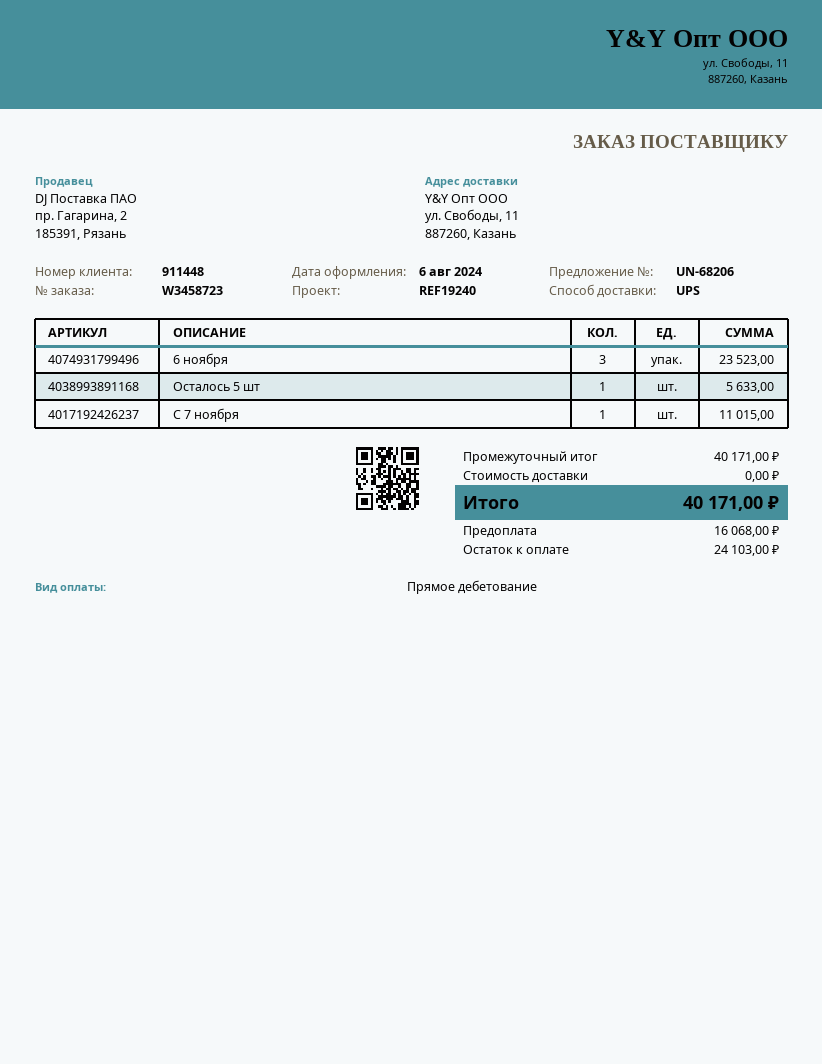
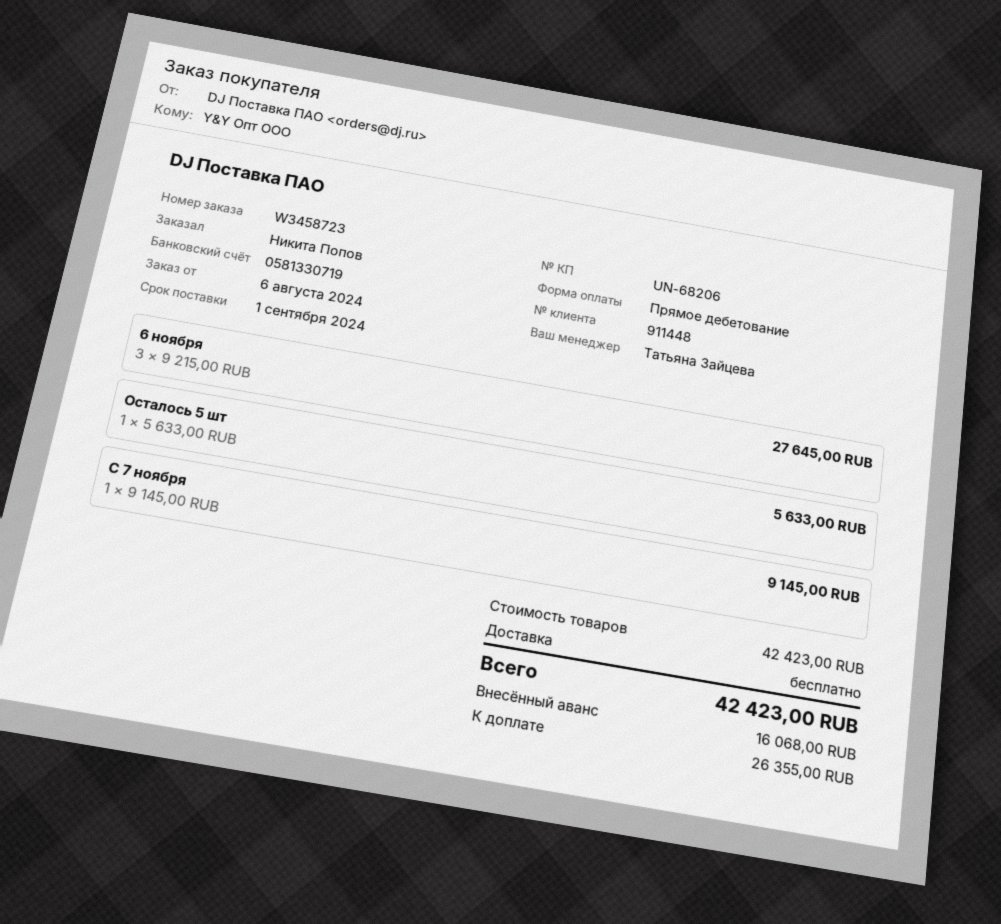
6 ноября: 3 for 23523.00 -> 3 for 27645.00
С 7 ноября: 1 for 11015.00 -> 1 for 9145.00
subtotal: 40171.00 -> 42423.00
total: 40171.00 -> 42423.00
balance: 24103.00 -> 26355.00

